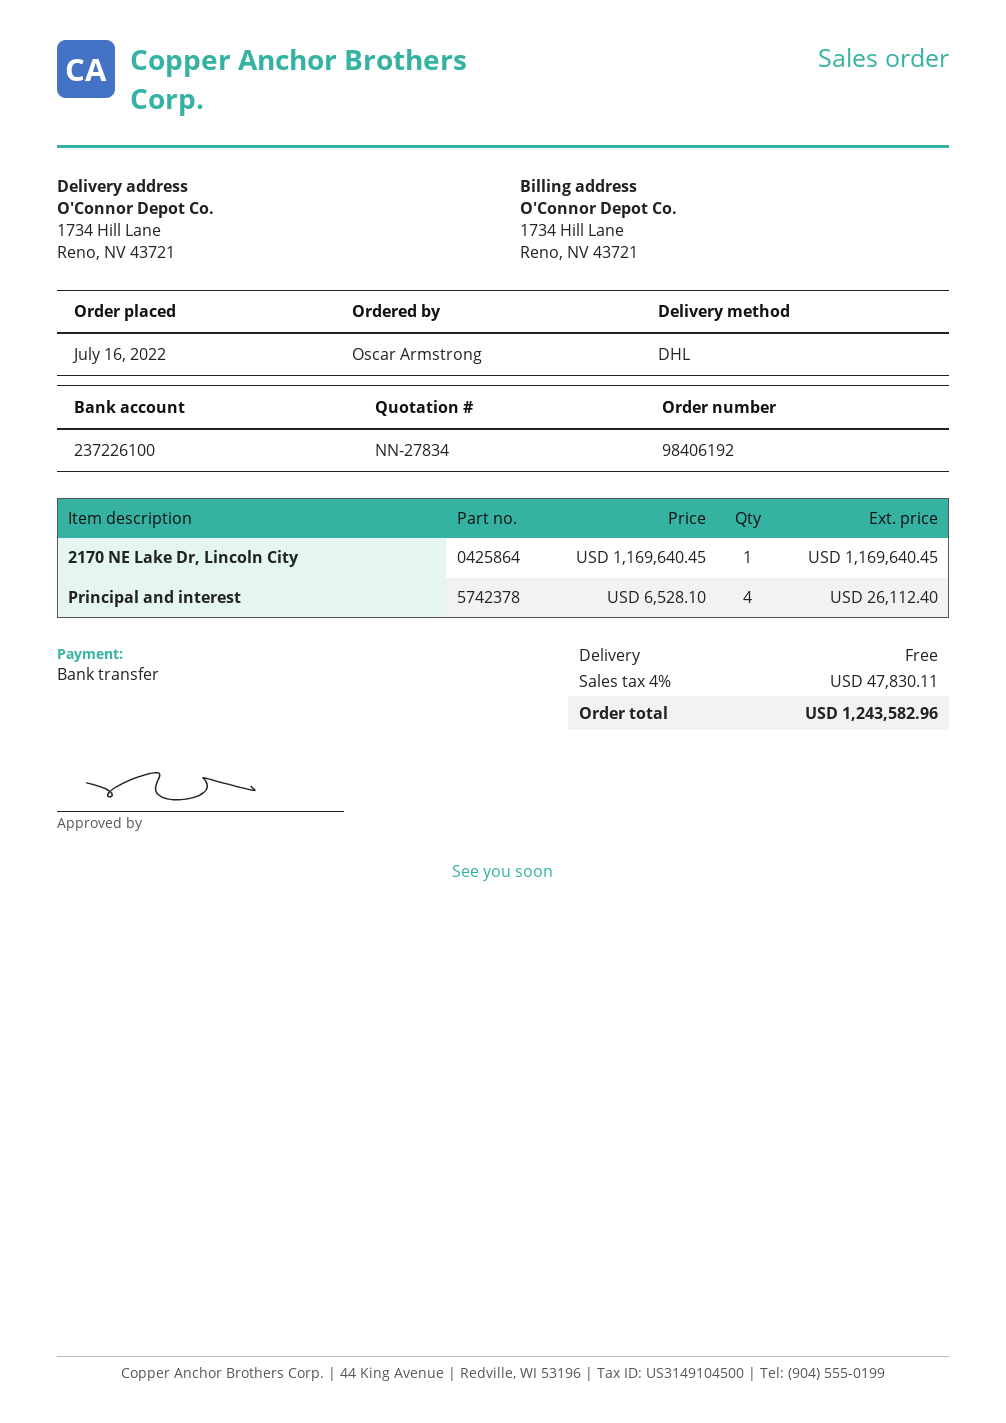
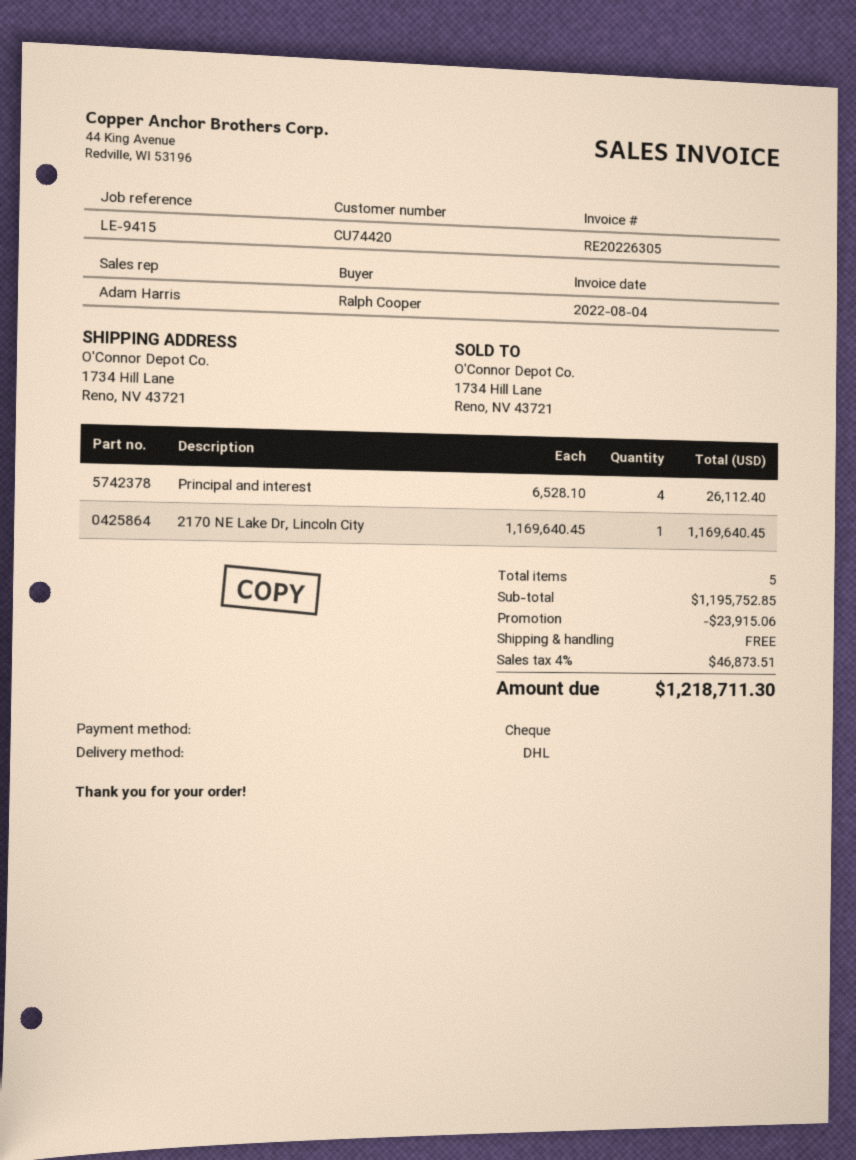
ordered by: Oscar Armstrong -> Ralph Cooper
payment method: bank transfer -> cheque
discount: none -> 23915.06
tax: 4% = 47830.11 -> 4% = 46873.51
total: 1243582.96 -> 1218711.30

